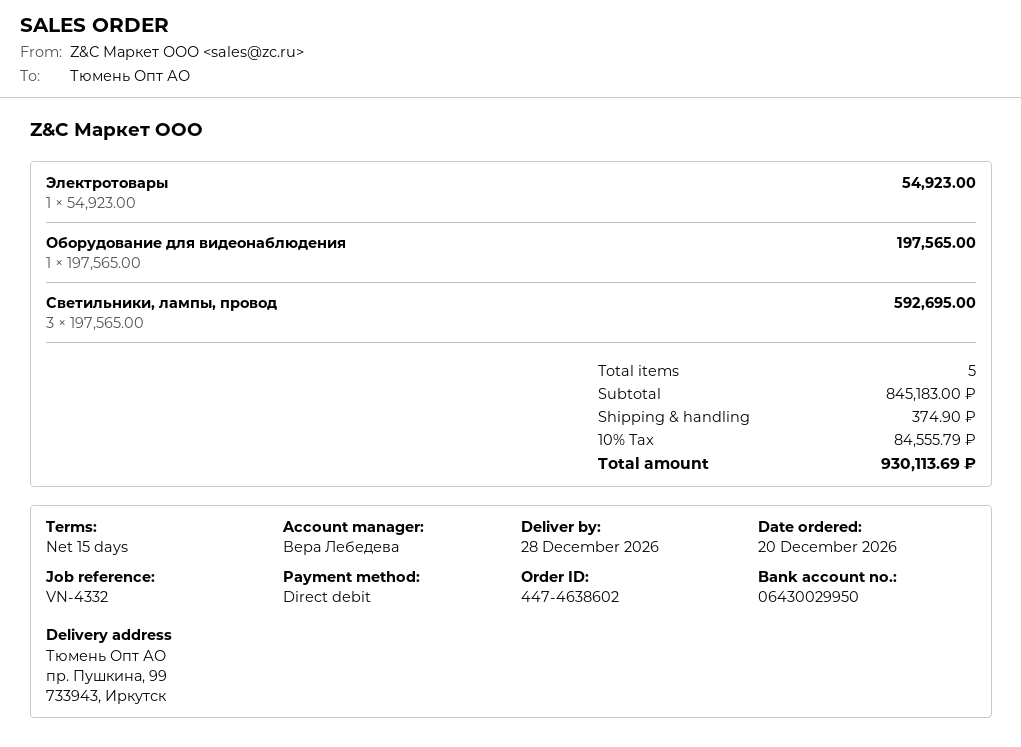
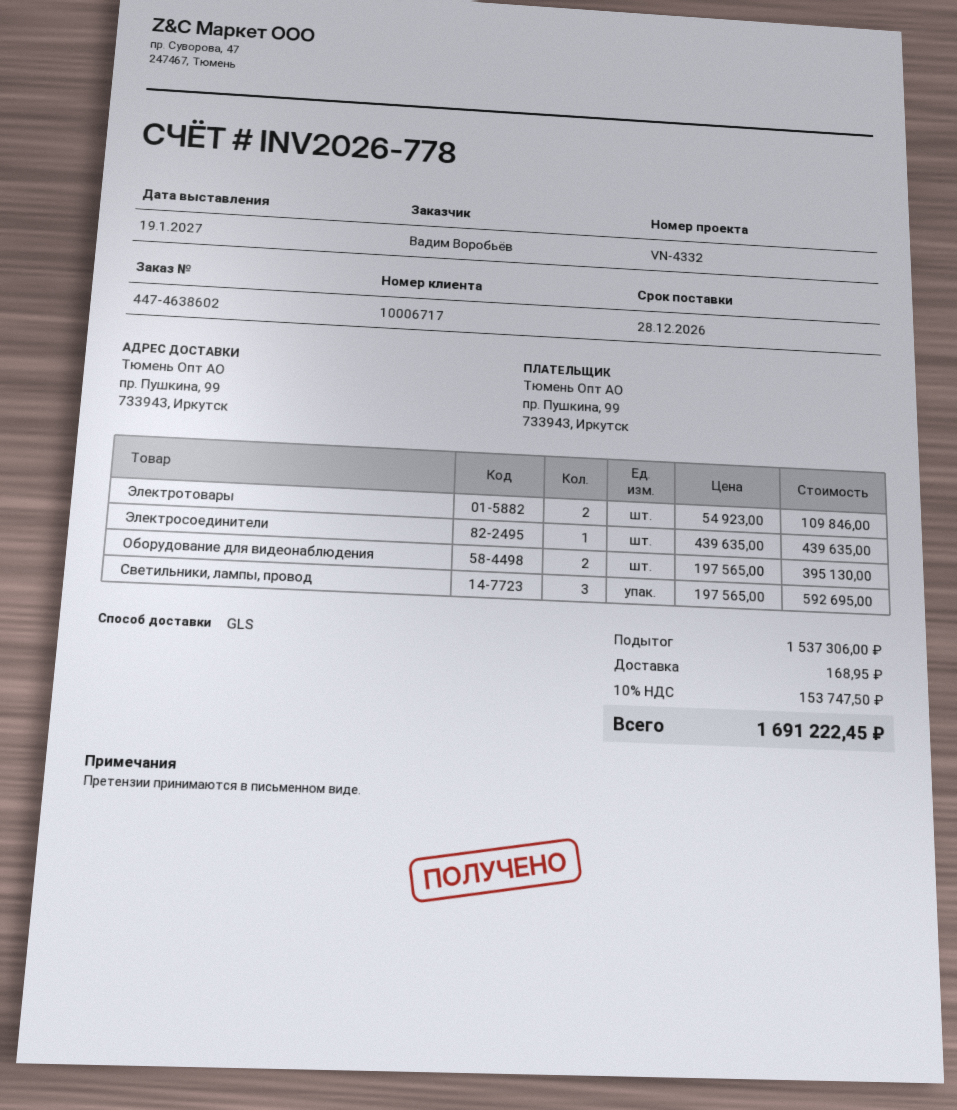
Электротовары: 1 x 54923.00 = 54923.00 -> 2 x 54923.00 = 109846.00
Оборудование для видеонаблюдения: 1 x 197565.00 = 197565.00 -> 2 x 197565.00 = 395130.00
Электросоединители: none -> 1 x 439635.00 = 439635.00
subtotal: 845183.00 -> 1537306.00
shipping: 374.90 -> 168.95
tax: 10% = 84555.79 -> 10% = 153747.50
total: 930113.69 -> 1691222.45

